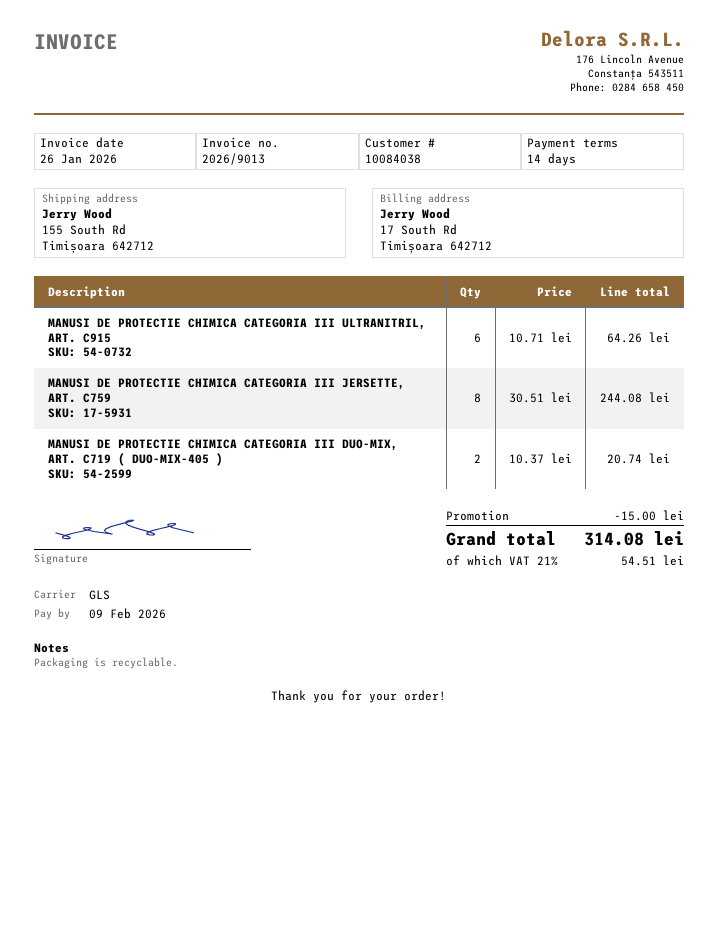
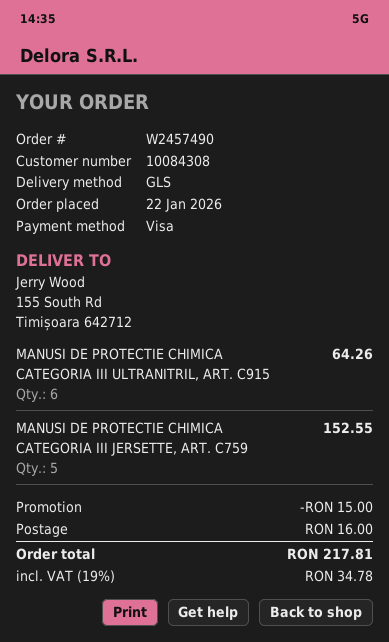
customer number: 10084038 -> 10084308
MANUSI DE PROTECTIE CHIMICA CATEGORIA III JERSETTE, ART. C759: 8 for 244.08 -> 5 for 152.55
MANUSI DE PROTECTIE CHIMICA CATEGORIA III DUO-MIX, ART. C719 ( DUO-MIX-405 ): 2 for 20.74 -> none
shipping: none -> 16.00
tax: 21% = 54.51 -> 19% = 34.78
total: 314.08 -> 217.81

